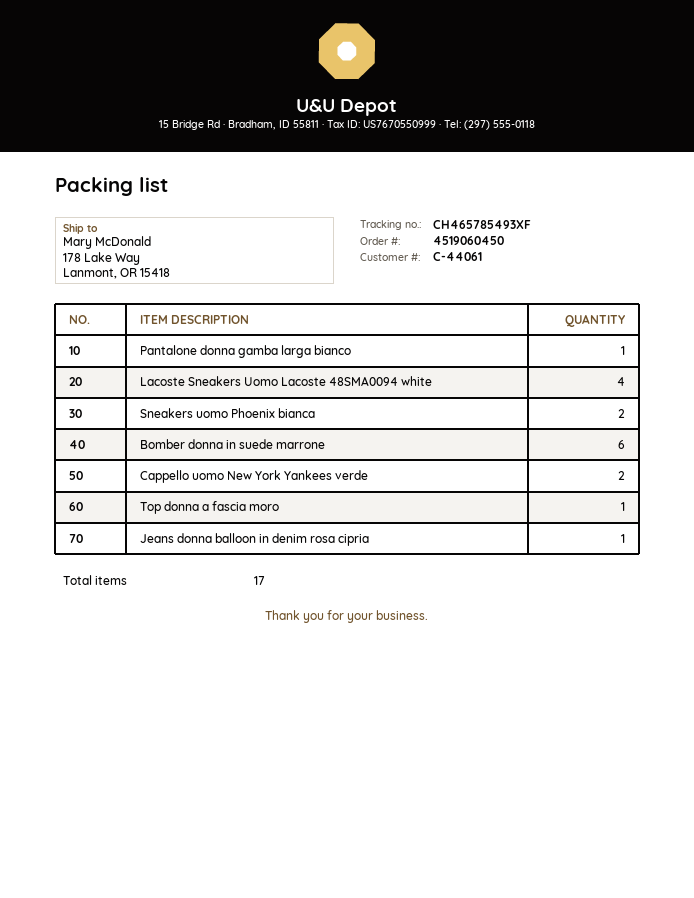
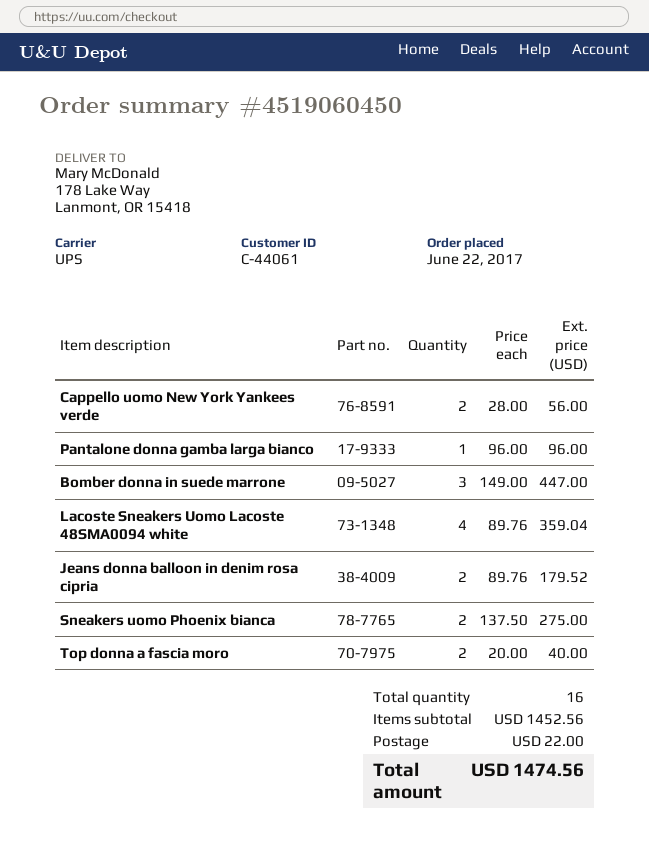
Bomber donna in suede marrone: 6 -> 3
Top donna a fascia moro: 1 -> 2
Jeans donna balloon in denim rosa cipria: 1 -> 2
total quantity: 17 -> 16

